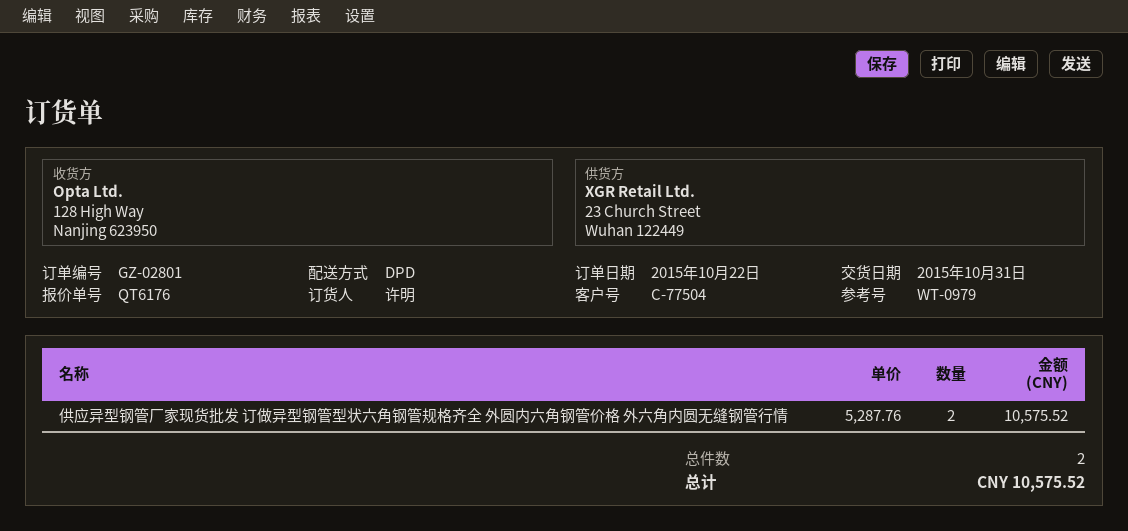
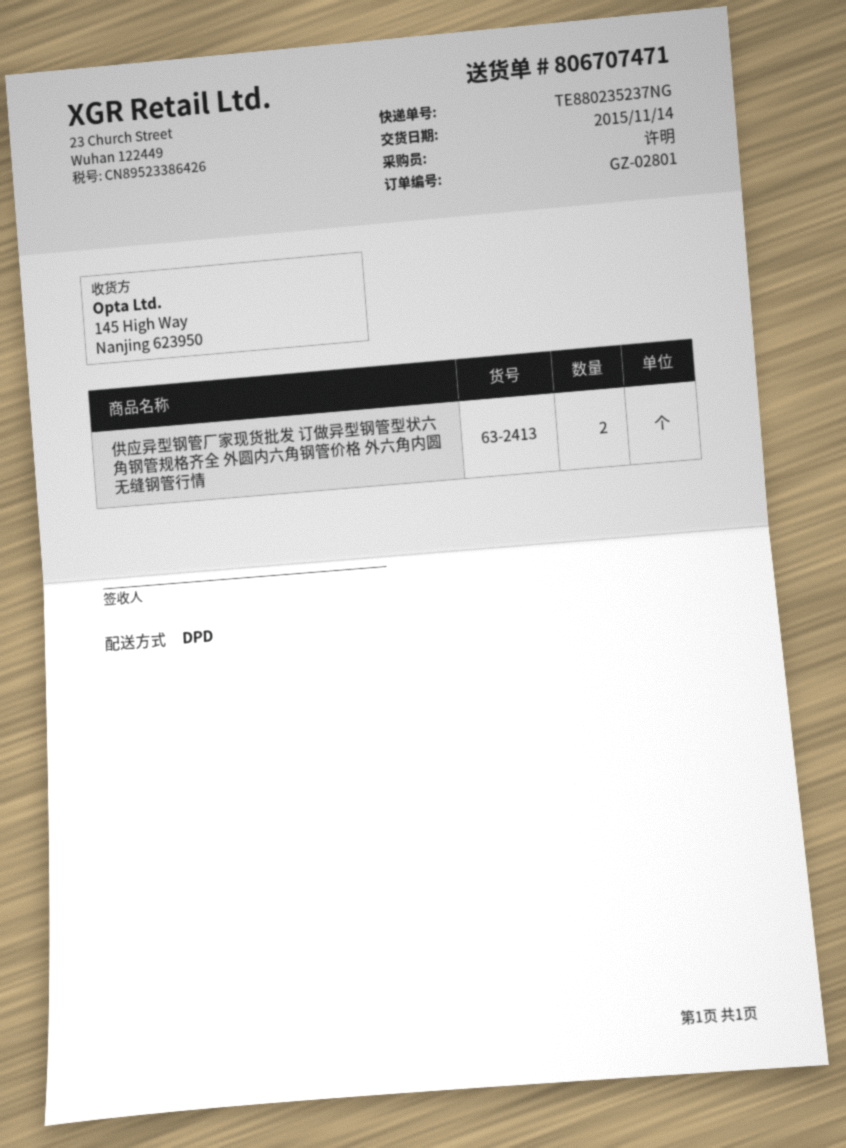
delivery date: 2015-10-31 -> 2015-11-14
ship to: 128 High Way, Nanjing 623950 -> 145 High Way, Nanjing 623950

